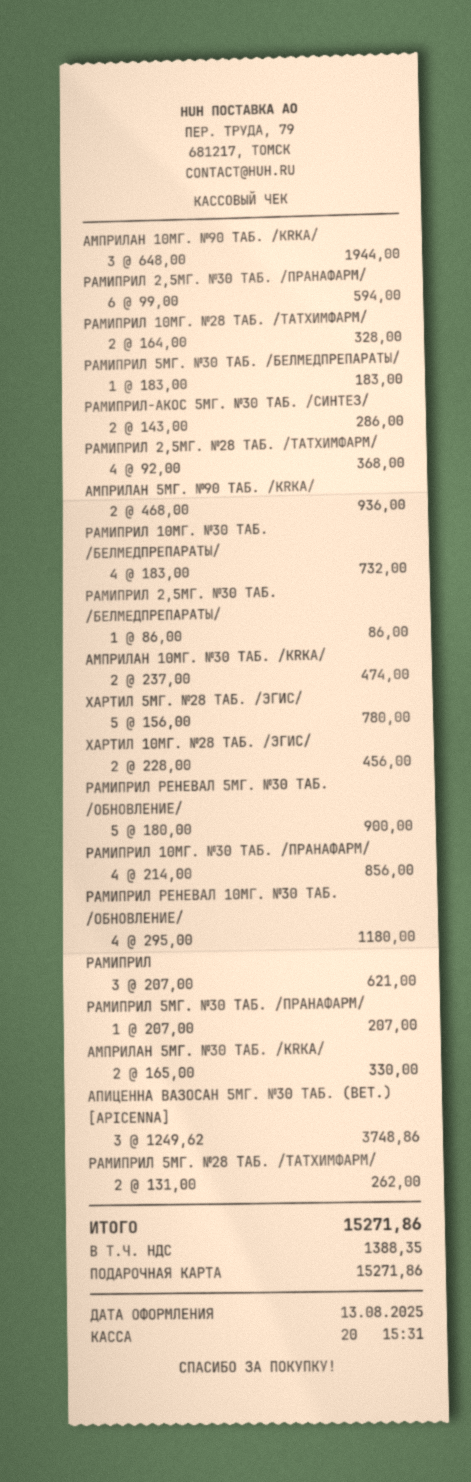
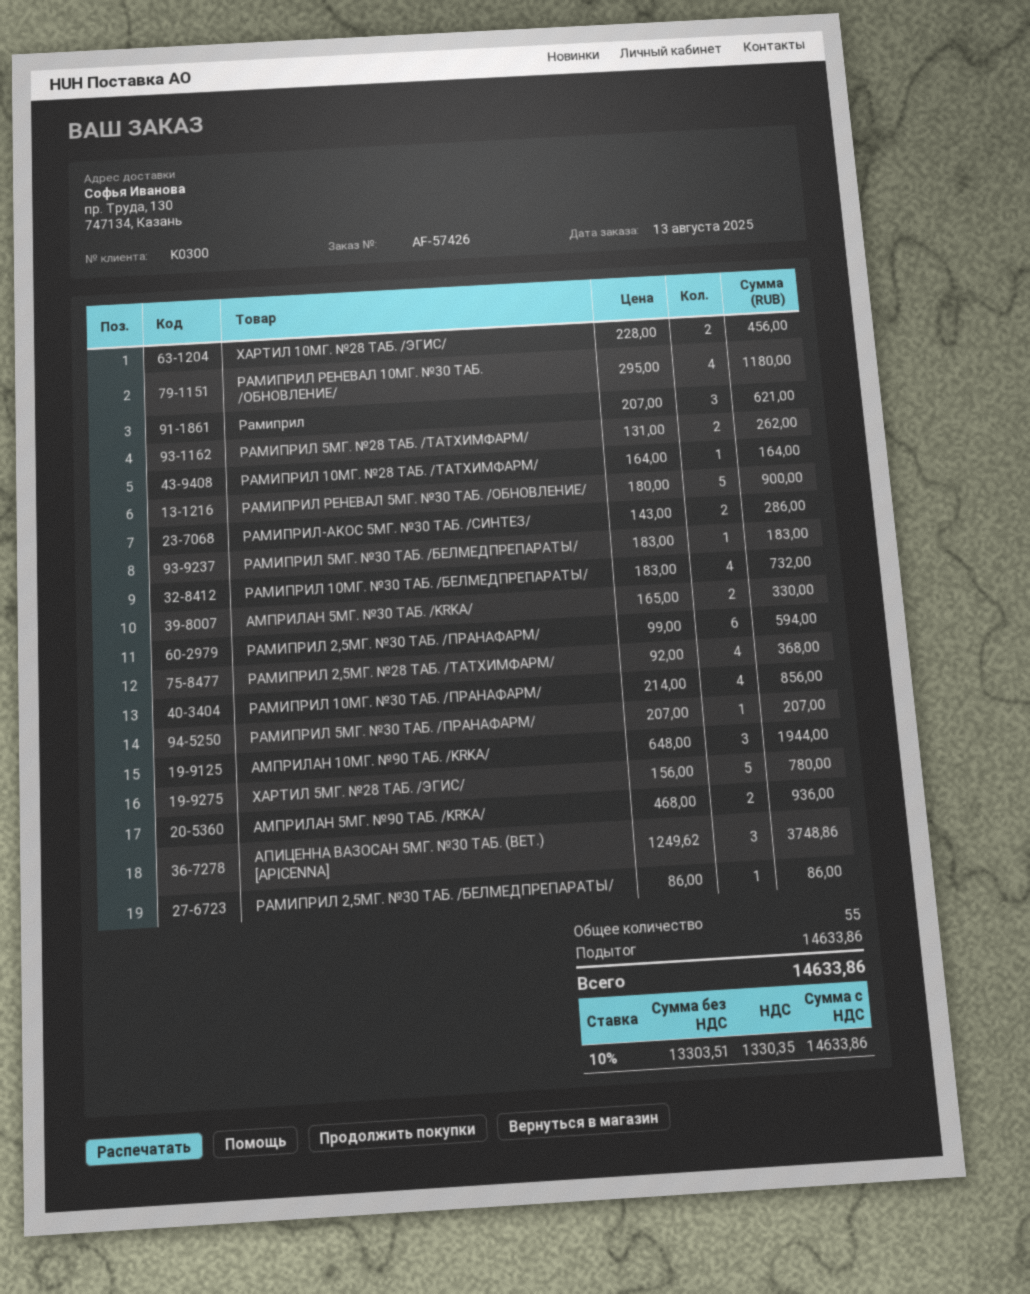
РАМИПРИЛ 10МГ. №28 ТАБ. /ТАТХИМФАРМ/: 2 x 164.00 = 328.00 -> 1 x 164.00 = 164.00
АМПРИЛАН 10МГ. №30 ТАБ. /KRKA/: 2 x 237.00 = 474.00 -> none
tax: 1388.35 -> 1330.35
total: 15271.86 -> 14633.86

